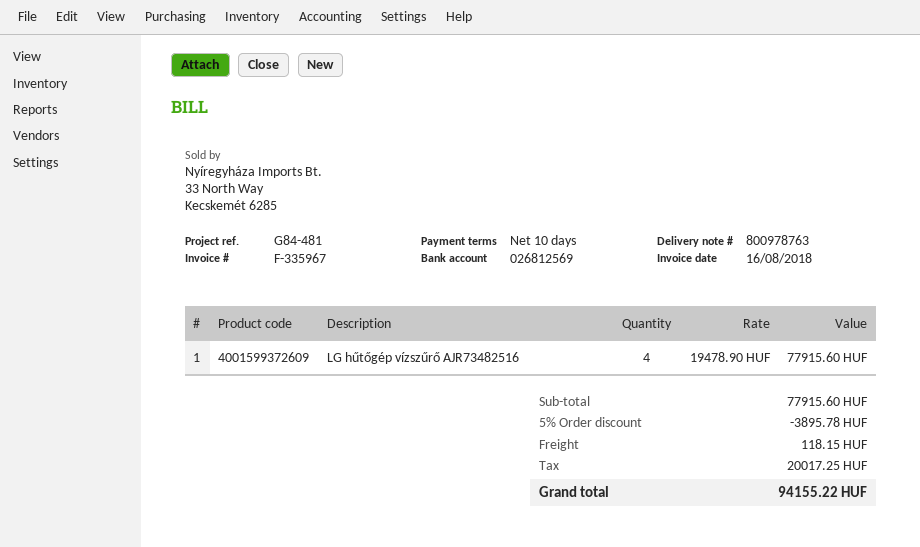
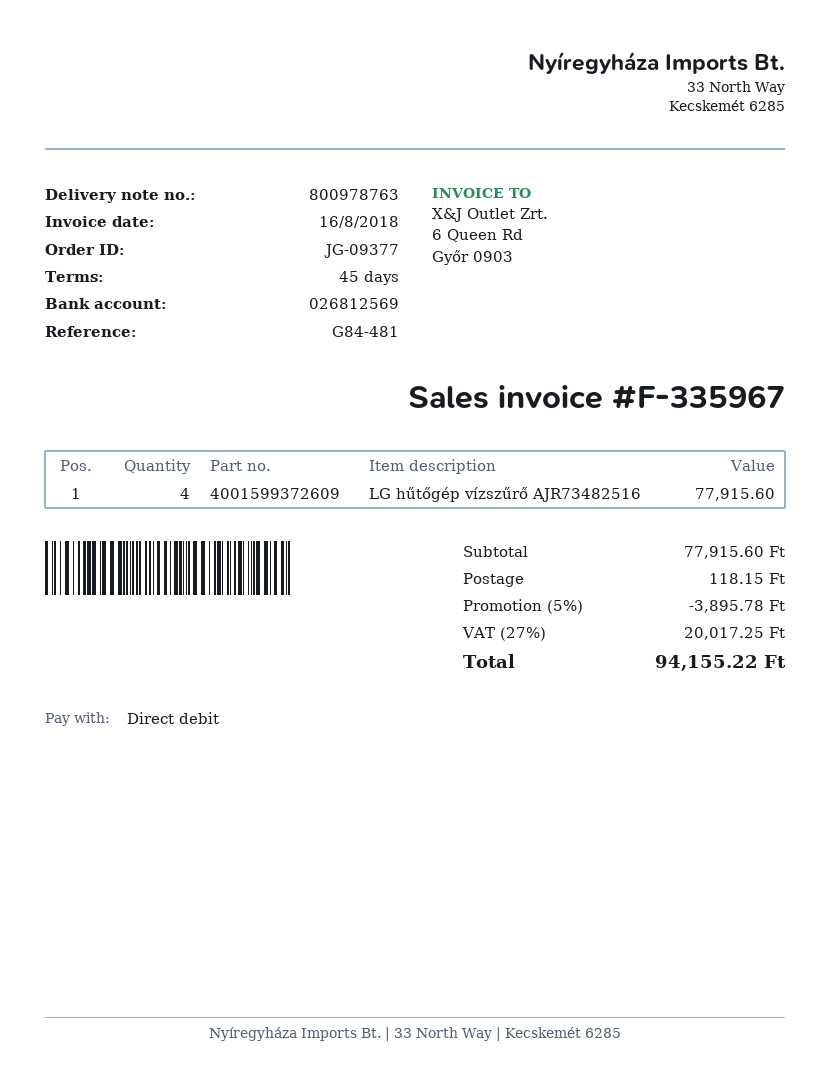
payment terms: 10 days -> 45 days

